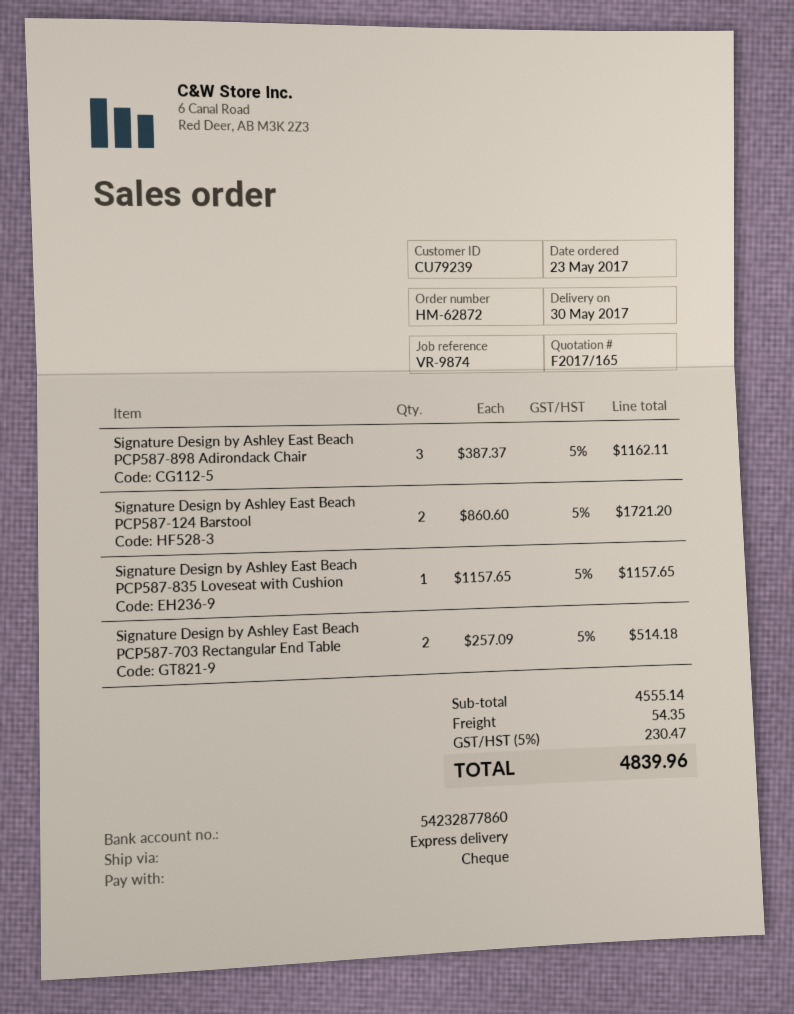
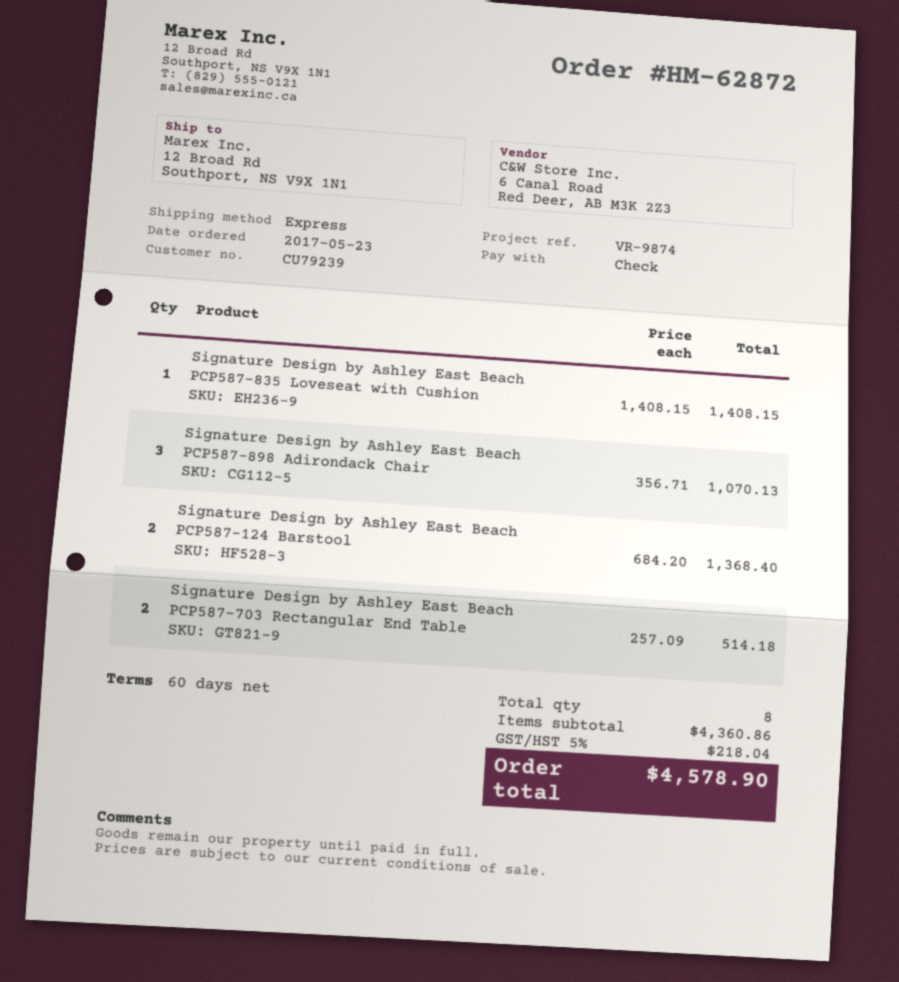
Signature Design by Ashley East Beach PCP587-898 Adirondack Chair: 3 x 387.37 = 1162.11 -> 3 x 356.71 = 1070.13
Signature Design by Ashley East Beach PCP587-124 Barstool: 2 x 860.60 = 1721.20 -> 2 x 684.20 = 1368.40
Signature Design by Ashley East Beach PCP587-835 Loveseat with Cushion: 1 x 1157.65 = 1157.65 -> 1 x 1408.15 = 1408.15
subtotal: 4555.14 -> 4360.86
shipping: 54.35 -> none
tax: 5% = 230.47 -> 5% = 218.04
total: 4839.96 -> 4578.90

